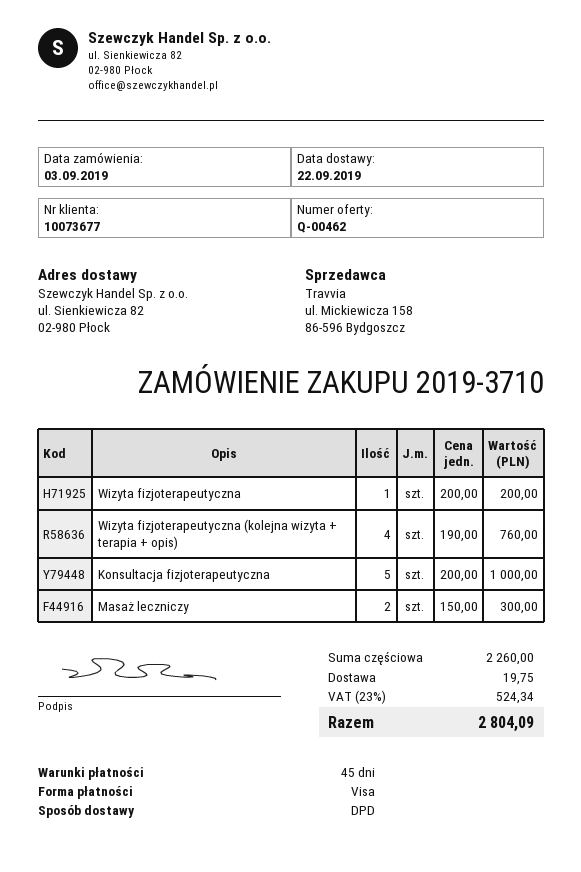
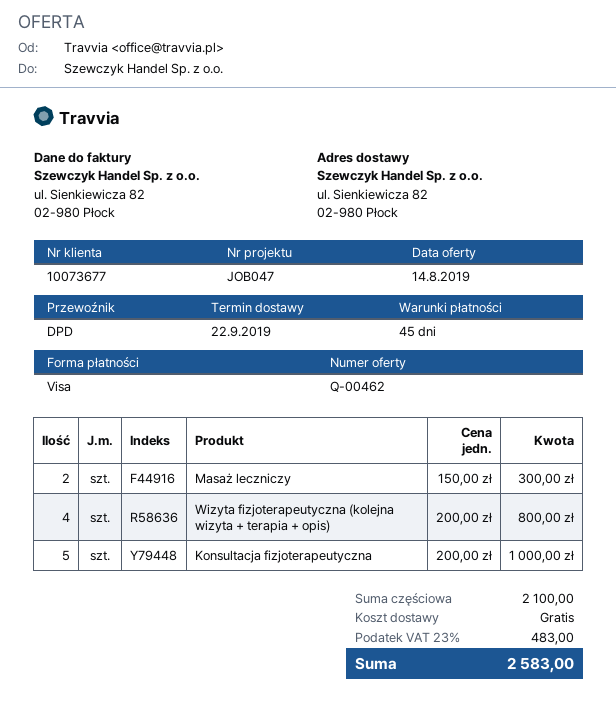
Wizyta fizjoterapeutyczna: 1 x 200.00 = 200.00 -> none
Wizyta fizjoterapeutyczna (kolejna wizyta + terapia + opis): 4 x 190.00 = 760.00 -> 4 x 200.00 = 800.00
subtotal: 2260.00 -> 2100.00
shipping: 19.75 -> 0.00
tax: 23% = 524.34 -> 23% = 483.00
total: 2804.09 -> 2583.00

